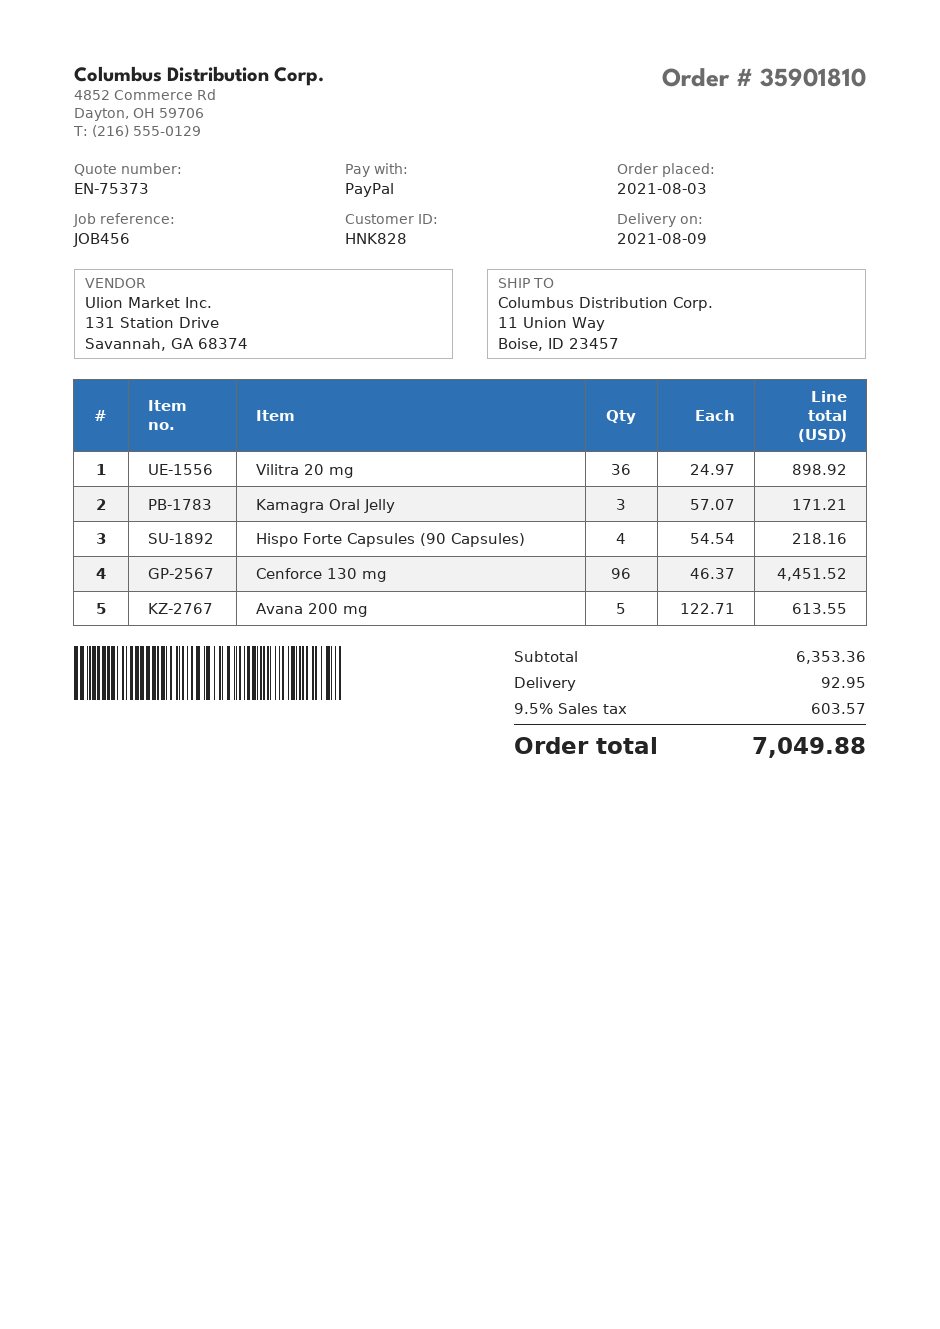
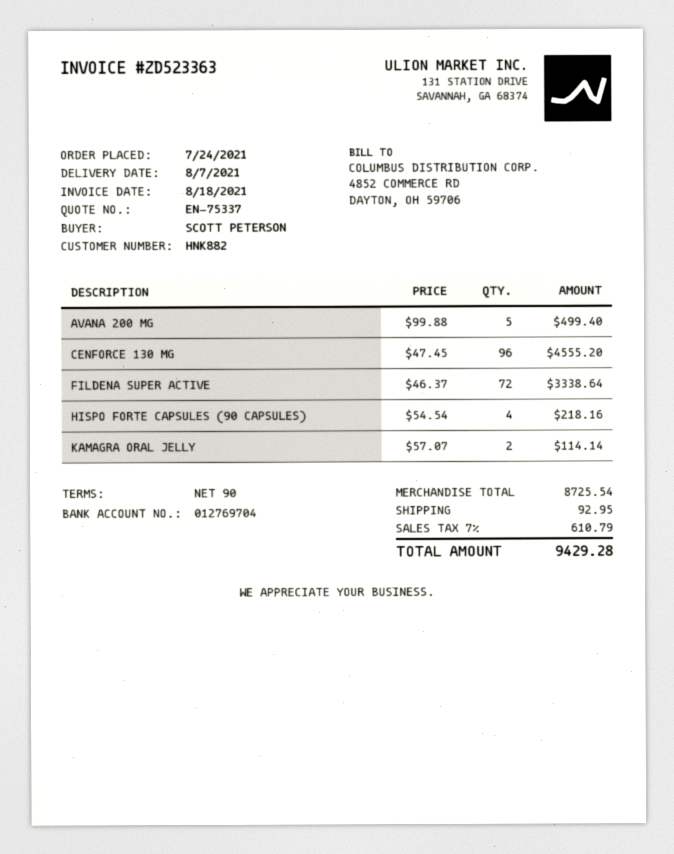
quote number: EN-75373 -> EN-75337
order date: 2021-08-03 -> 2021-07-24
delivery date: 2021-08-09 -> 2021-08-07
customer number: HNK828 -> HNK882
Vilitra 20 mg: 36 x 24.97 = 898.92 -> none
Kamagra Oral Jelly: 3 x 57.07 = 171.21 -> 2 x 57.07 = 114.14
Cenforce 130 mg: 96 x 46.37 = 4451.52 -> 96 x 47.45 = 4555.20
Avana 200 mg: 5 x 122.71 = 613.55 -> 5 x 99.88 = 499.40
FILDENA SUPER ACTIVE: none -> 72 x 46.37 = 3338.64
subtotal: 6353.36 -> 8725.54
tax: 9.5% = 603.57 -> 7% = 610.79
total: 7049.88 -> 9429.28

